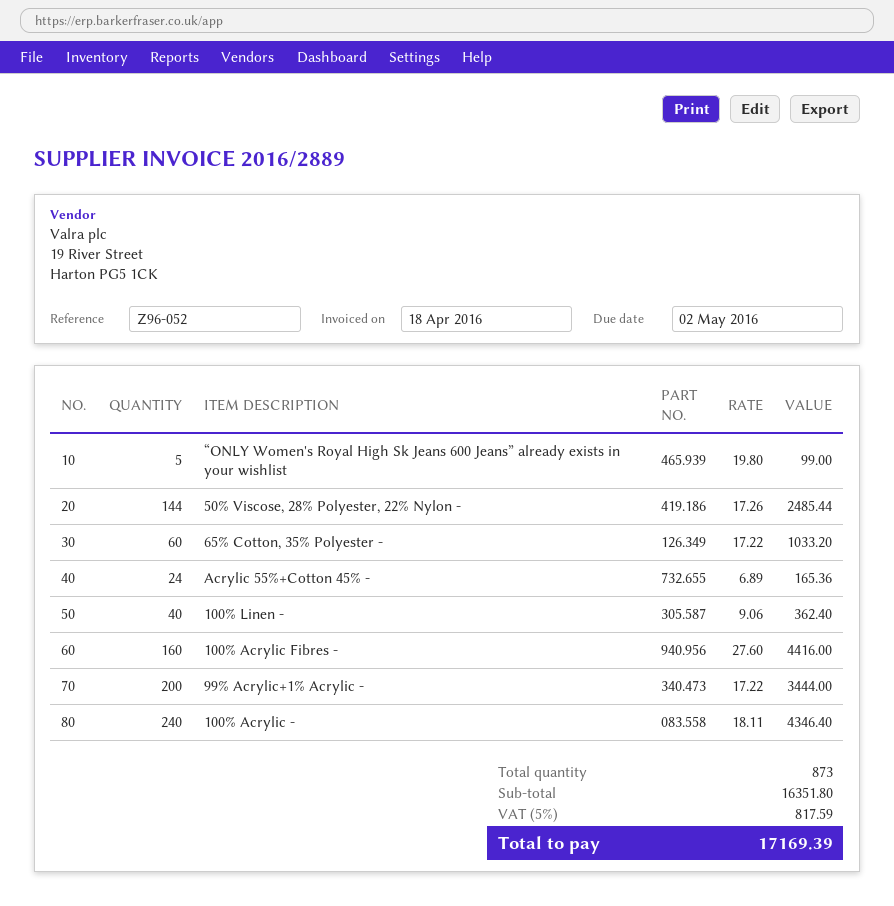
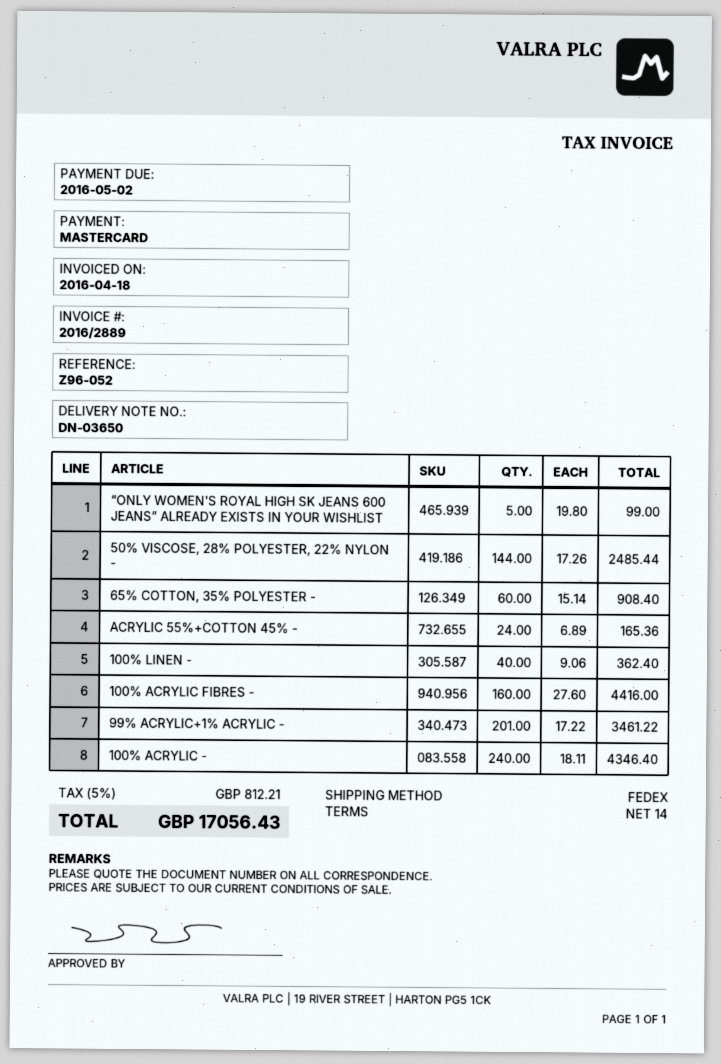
65% Cotton, 35% Polyester -: 60 x 17.22 = 1033.20 -> 60 x 15.14 = 908.40
99% Acrylic+1% Acrylic -: 200 x 17.22 = 3444.00 -> 201 x 17.22 = 3461.22
tax: 5% = 817.59 -> 5% = 812.21
total: 17169.39 -> 17056.43

